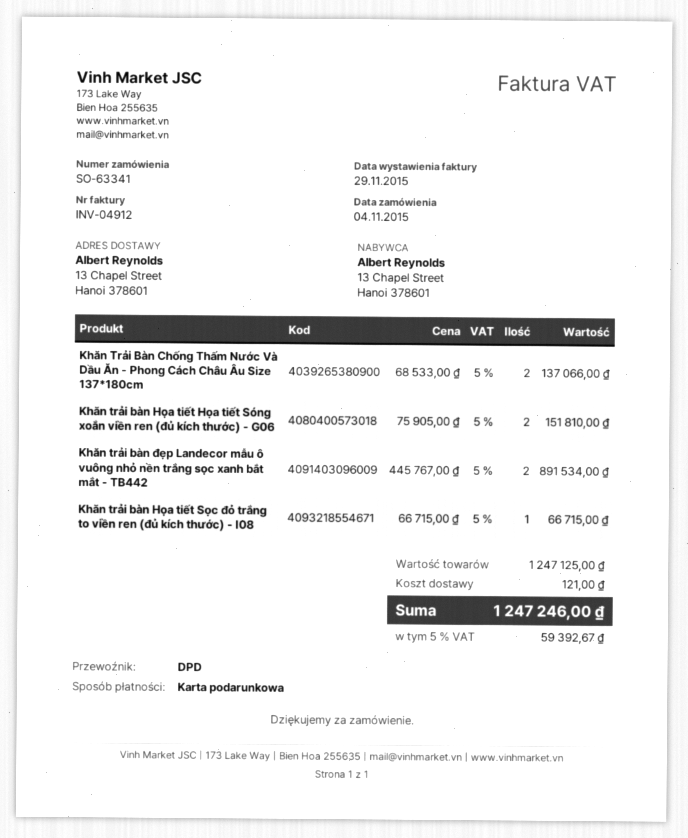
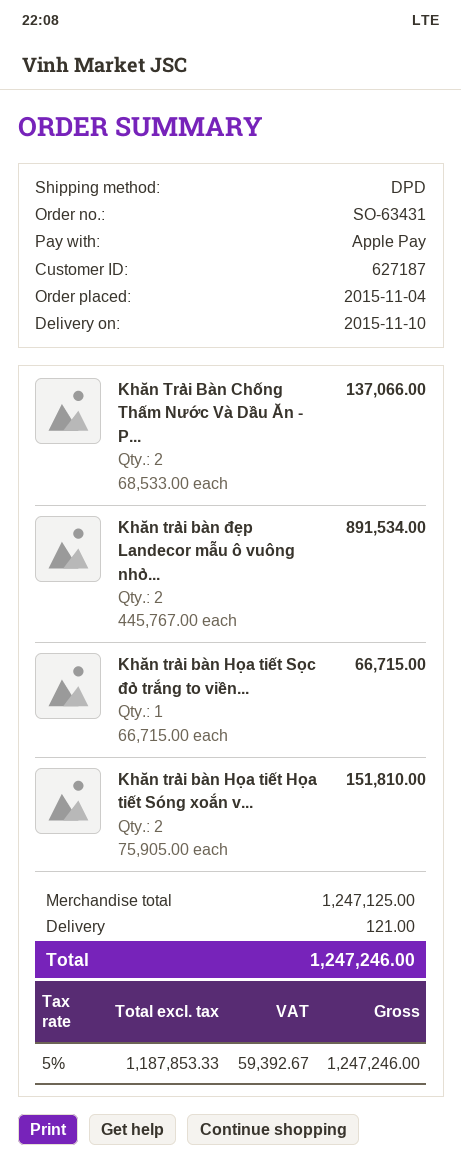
order number: SO-63341 -> SO-63431
payment method: gift card -> Apple Pay

